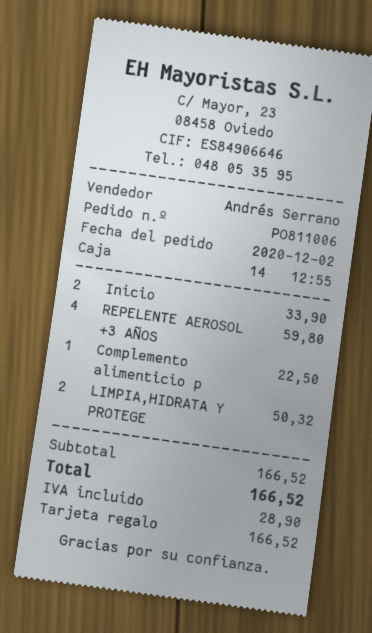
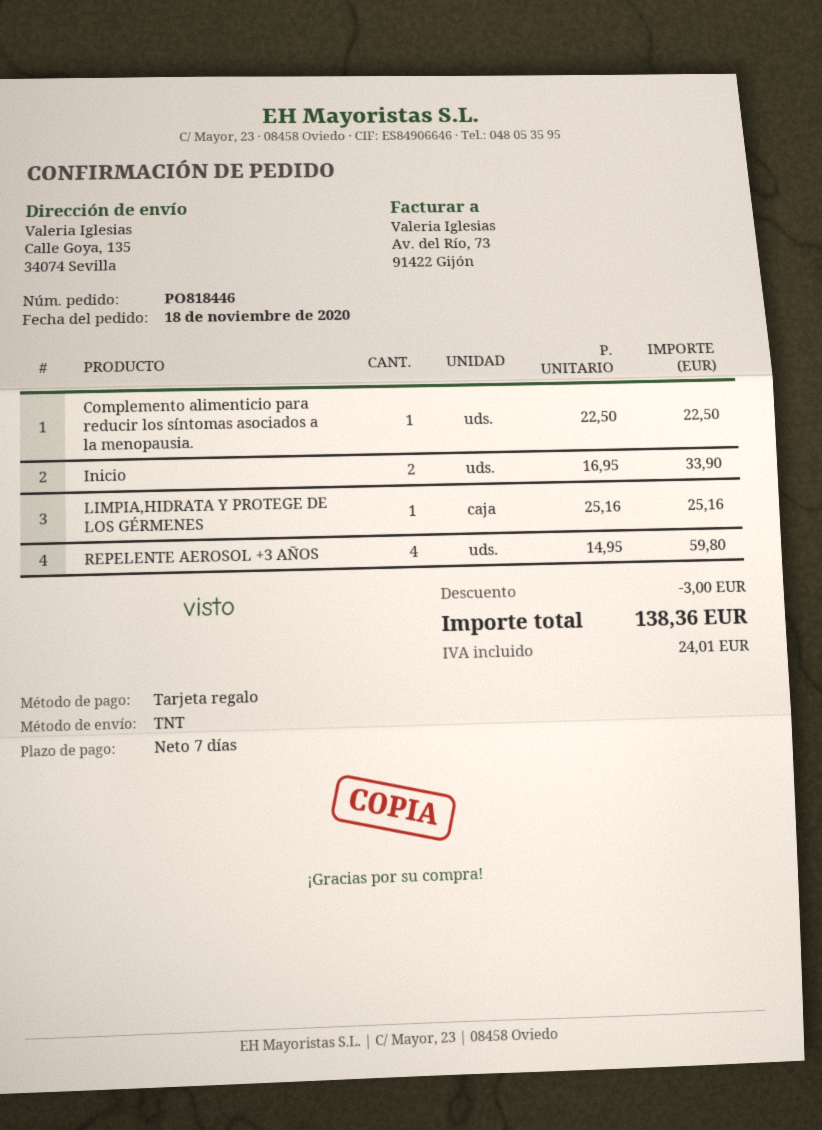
order number: PO811006 -> PO818446
order date: 2020-12-02 -> 2020-11-18
LIMPIA,HIDRATA Y PROTEGE: 2 for 50.32 -> 1 for 25.16
discount: none -> 3.00
tax: 28.90 -> 24.01
total: 166.52 -> 138.36

